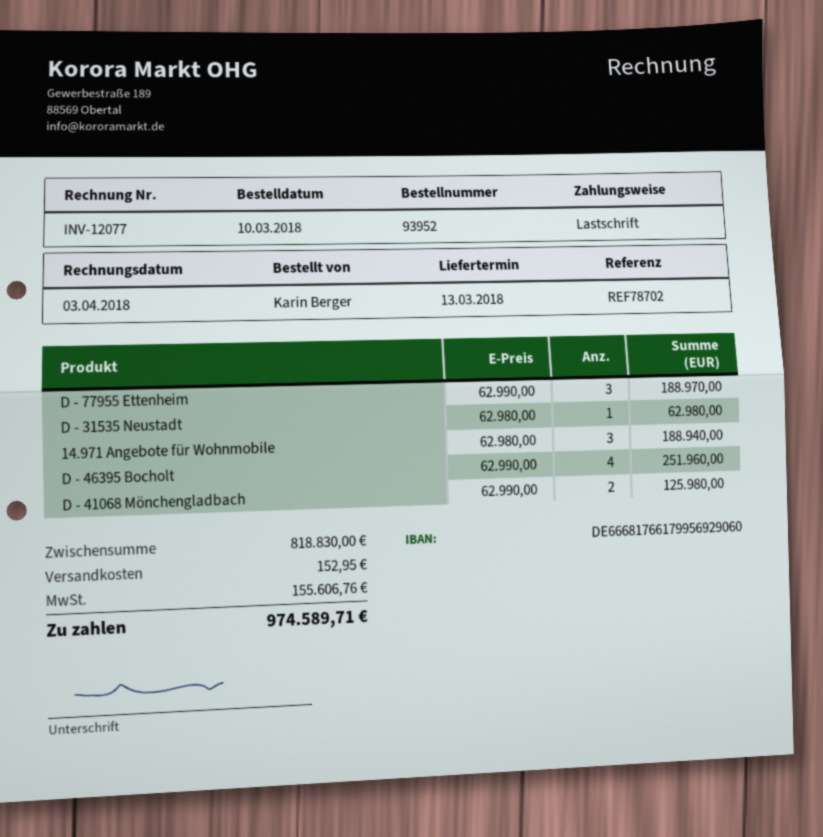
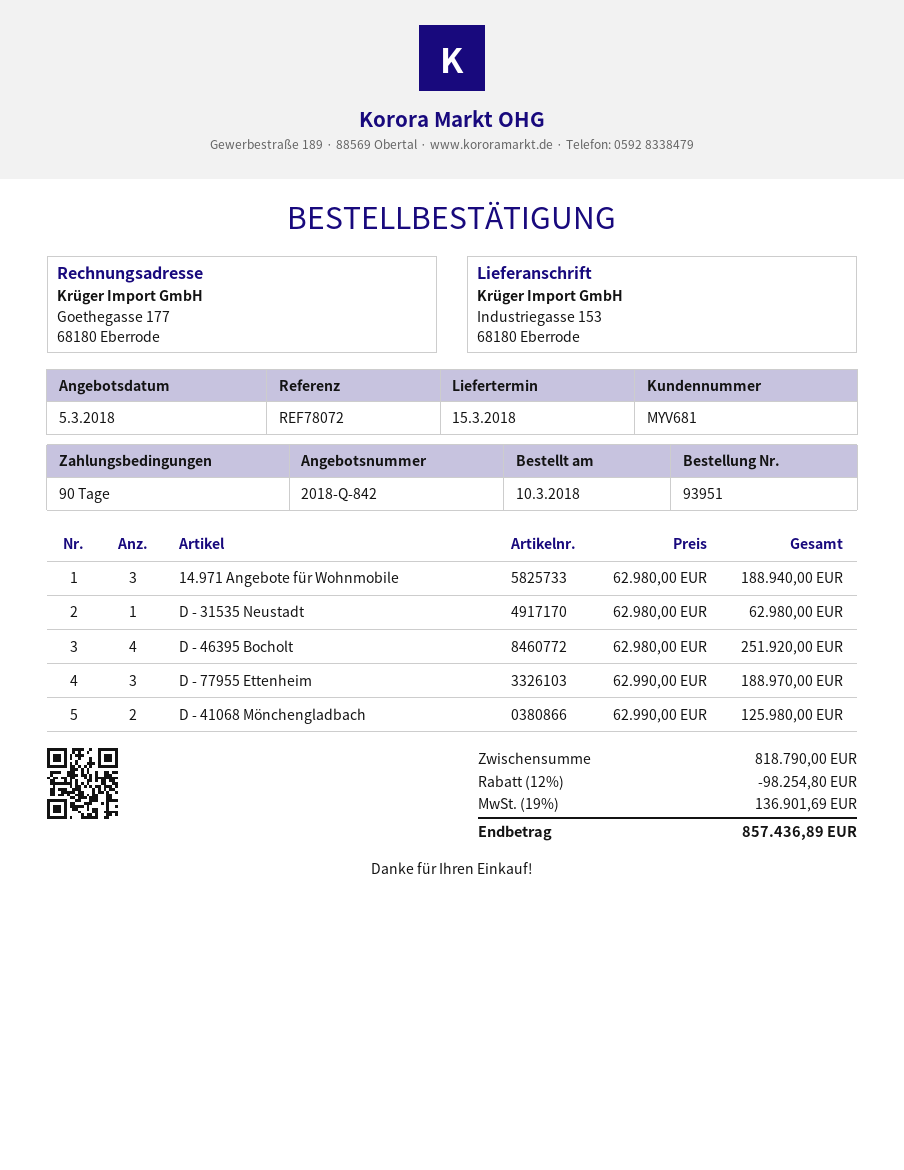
order number: 93952 -> 93951
delivery date: 2018-03-13 -> 2018-03-15
reference: REF78702 -> REF78072
D - 46395 Bocholt: 4 x 62990.00 = 251960.00 -> 4 x 62980.00 = 251920.00
subtotal: 818830.00 -> 818790.00
discount: none -> 12% = 98254.80
shipping: 152.95 -> none
tax: 155606.76 -> 136901.69
total: 974589.71 -> 857436.89

